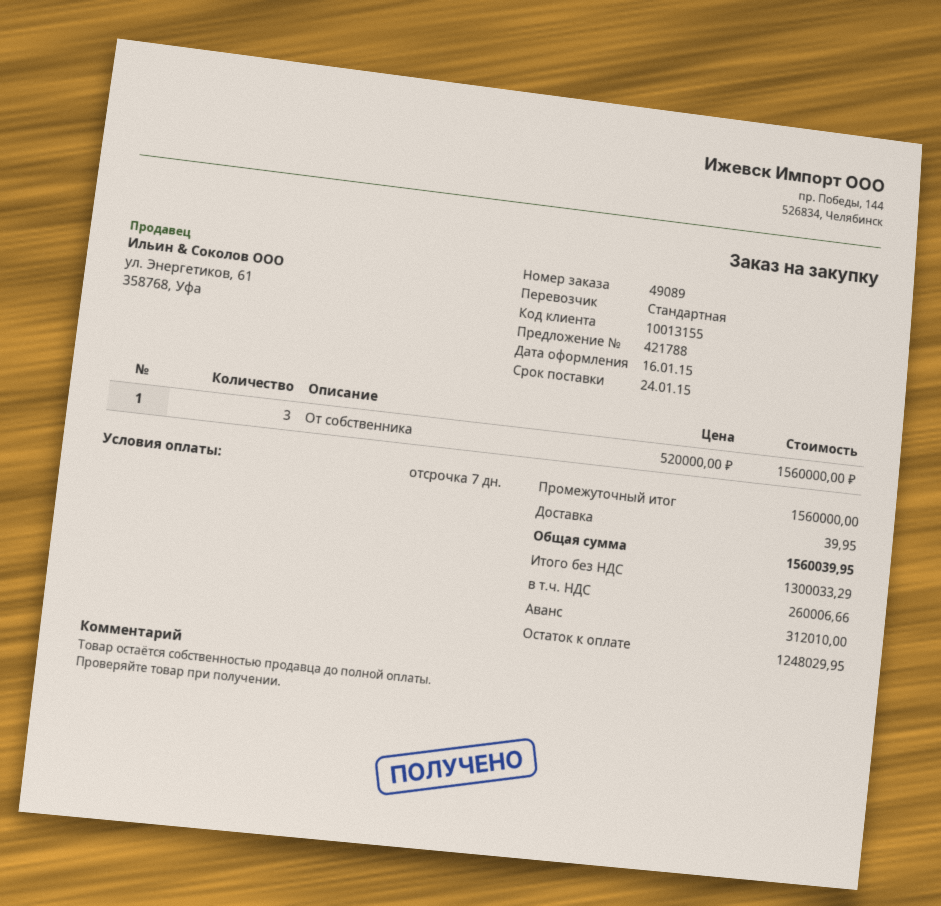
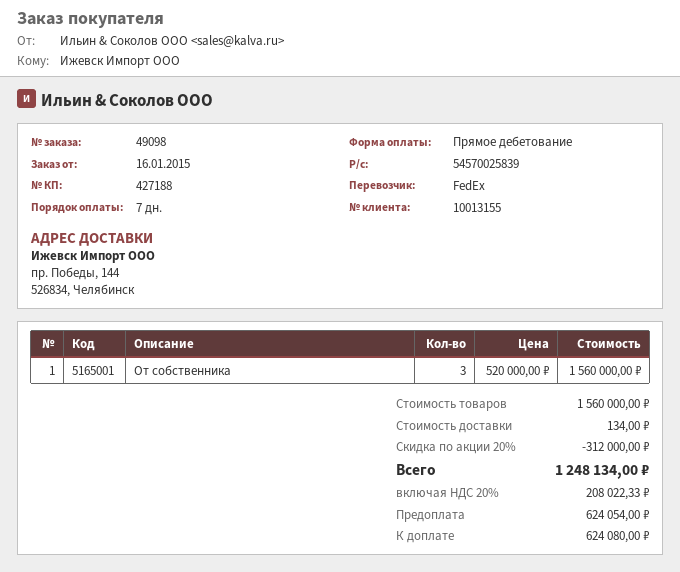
quote number: 421788 -> 427188
order number: 49089 -> 49098
shipping method: standard -> FedEx
discount: none -> 20% = 312000.00
shipping: 39.95 -> 134.00
tax: 260006.66 -> 208022.33
total: 1560039.95 -> 1248134.00
deposit: 312010.00 -> 624054.00
balance: 1248029.95 -> 624080.00

